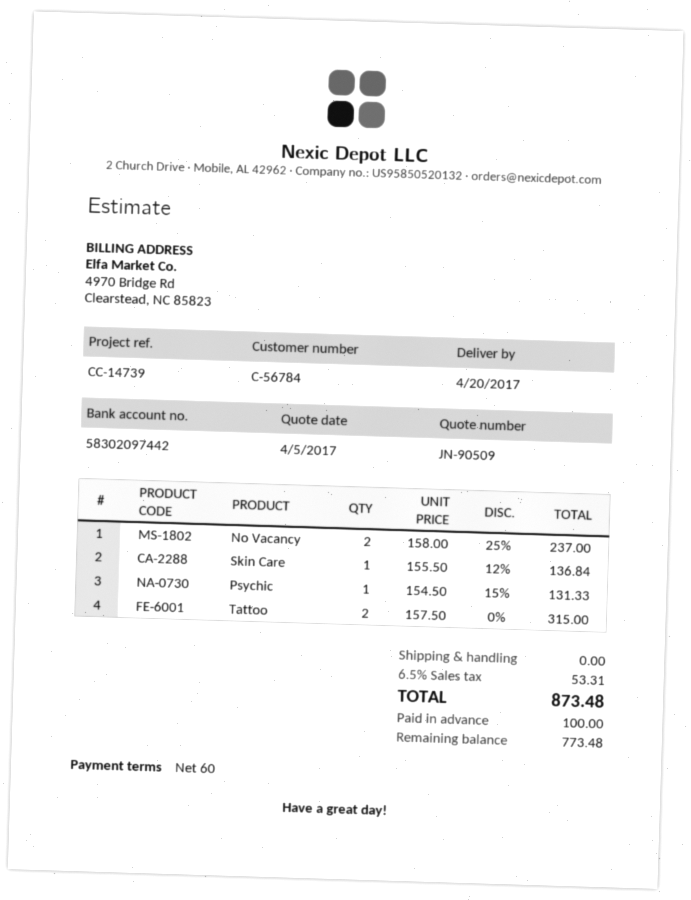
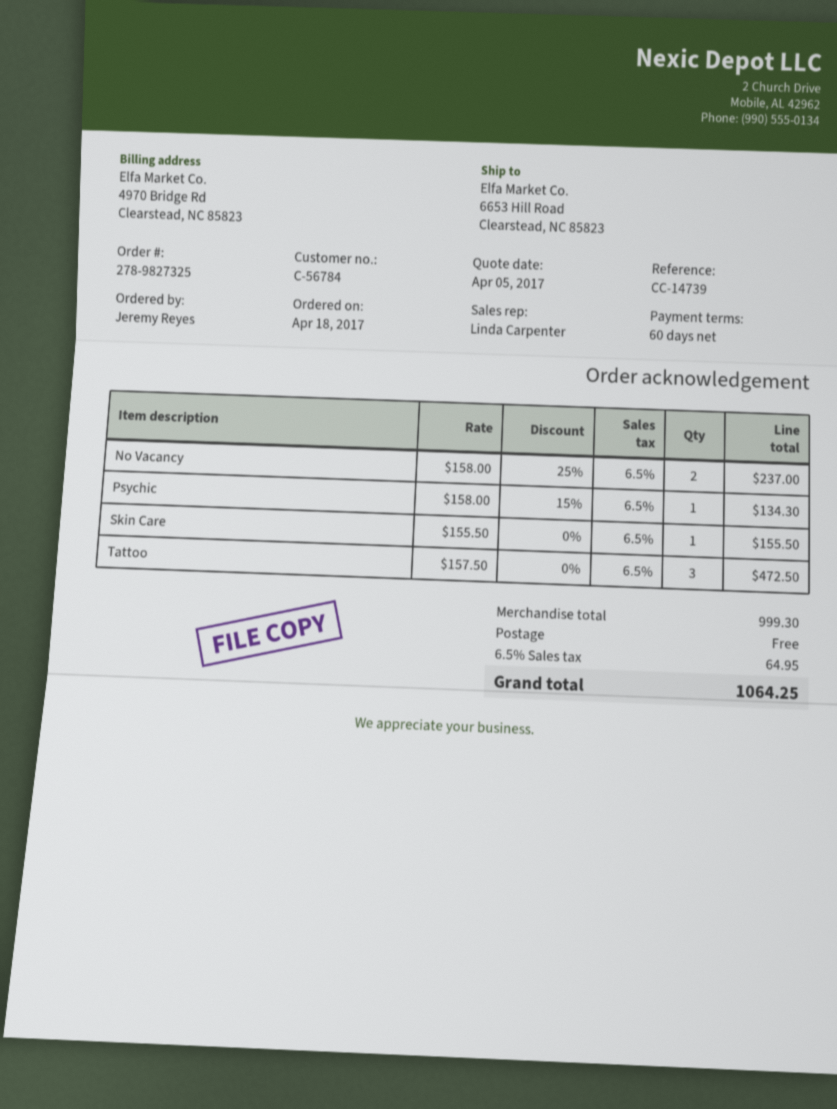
Skin Care: 1 x 155.50 - 12% = 136.84 -> 1 x 155.50 = 155.50
Psychic: 1 x 154.50 - 15% = 131.33 -> 1 x 158.00 - 15% = 134.30
Tattoo: 2 x 157.50 = 315.00 -> 3 x 157.50 = 472.50
tax: 6.5% = 53.31 -> 6.5% = 64.95
total: 873.48 -> 1064.25

